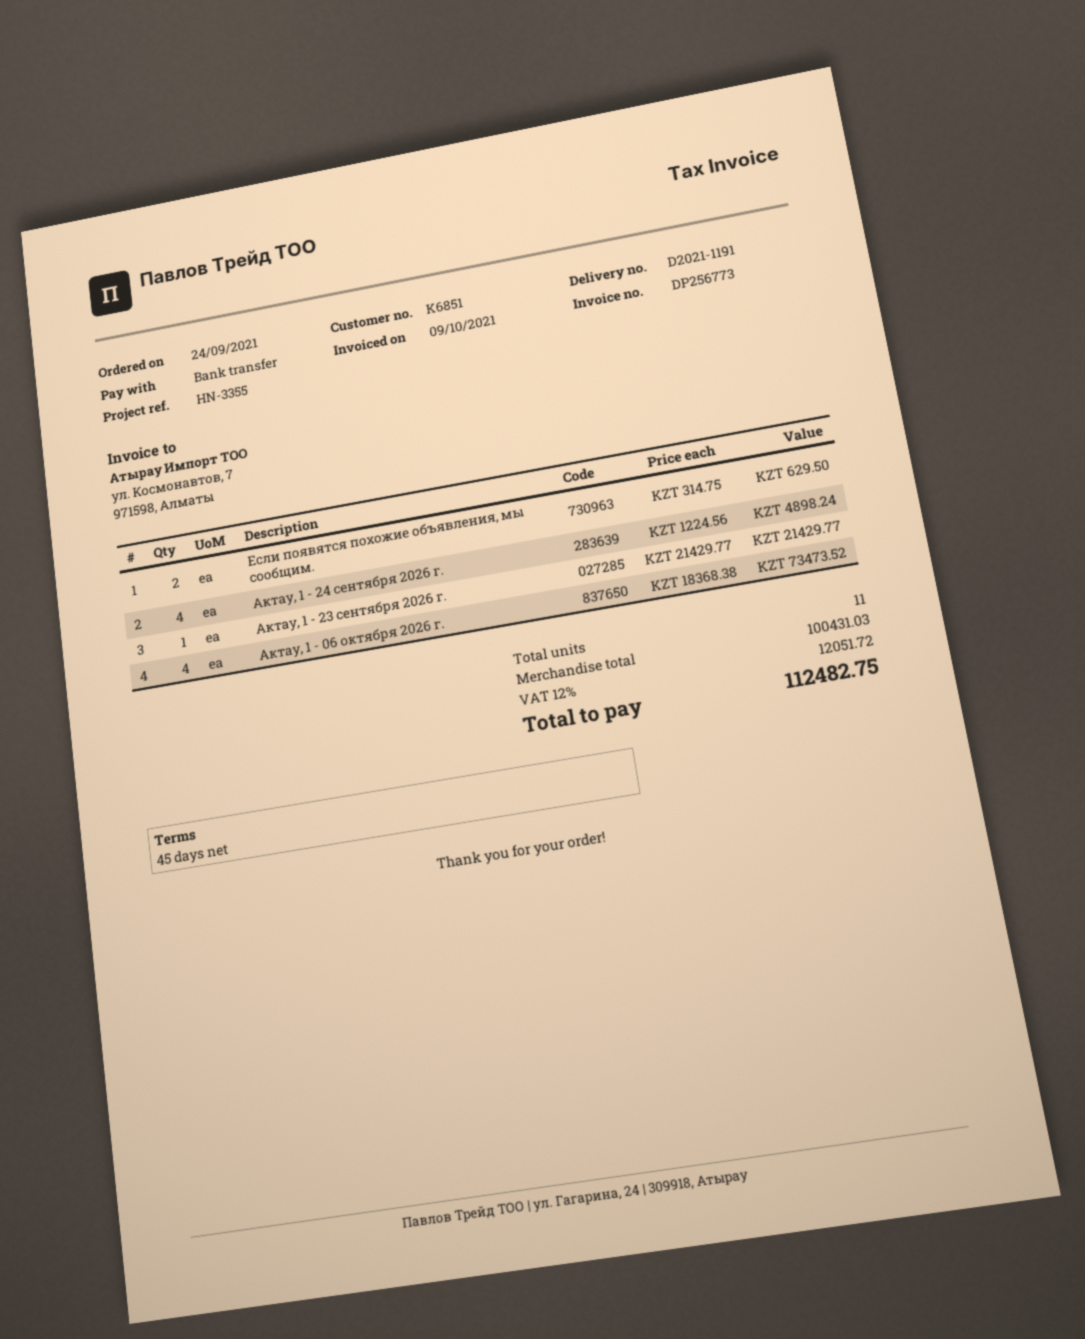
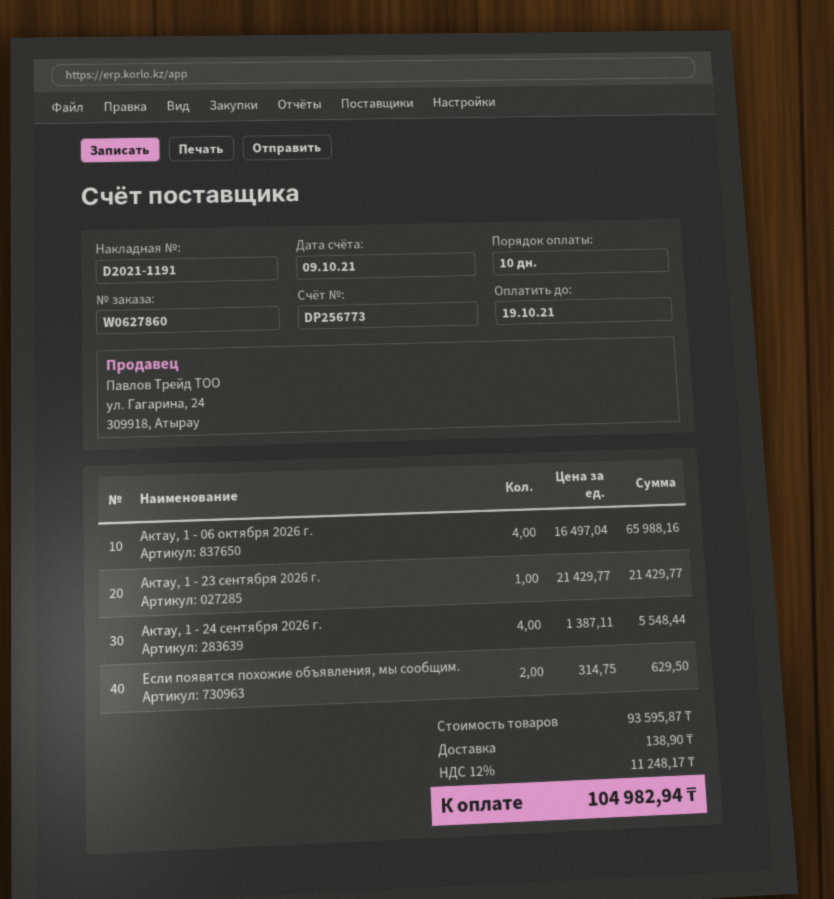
payment terms: 45 days -> 10 days
Актау, 1 - 24 сентября 2026 г.: 4 x 1224.56 = 4898.24 -> 4 x 1387.11 = 5548.44
Актау, 1 - 06 октября 2026 г.: 4 x 18368.38 = 73473.52 -> 4 x 16497.04 = 65988.16
subtotal: 100431.03 -> 93595.87
shipping: none -> 138.90
tax: 12% = 12051.72 -> 12% = 11248.17
total: 112482.75 -> 104982.94

